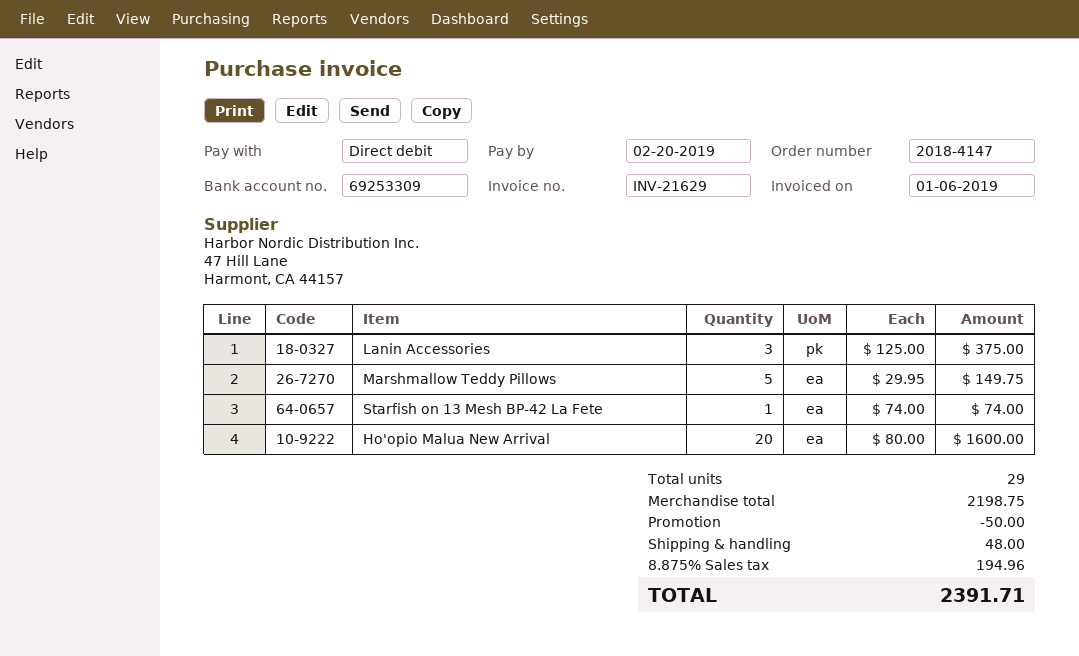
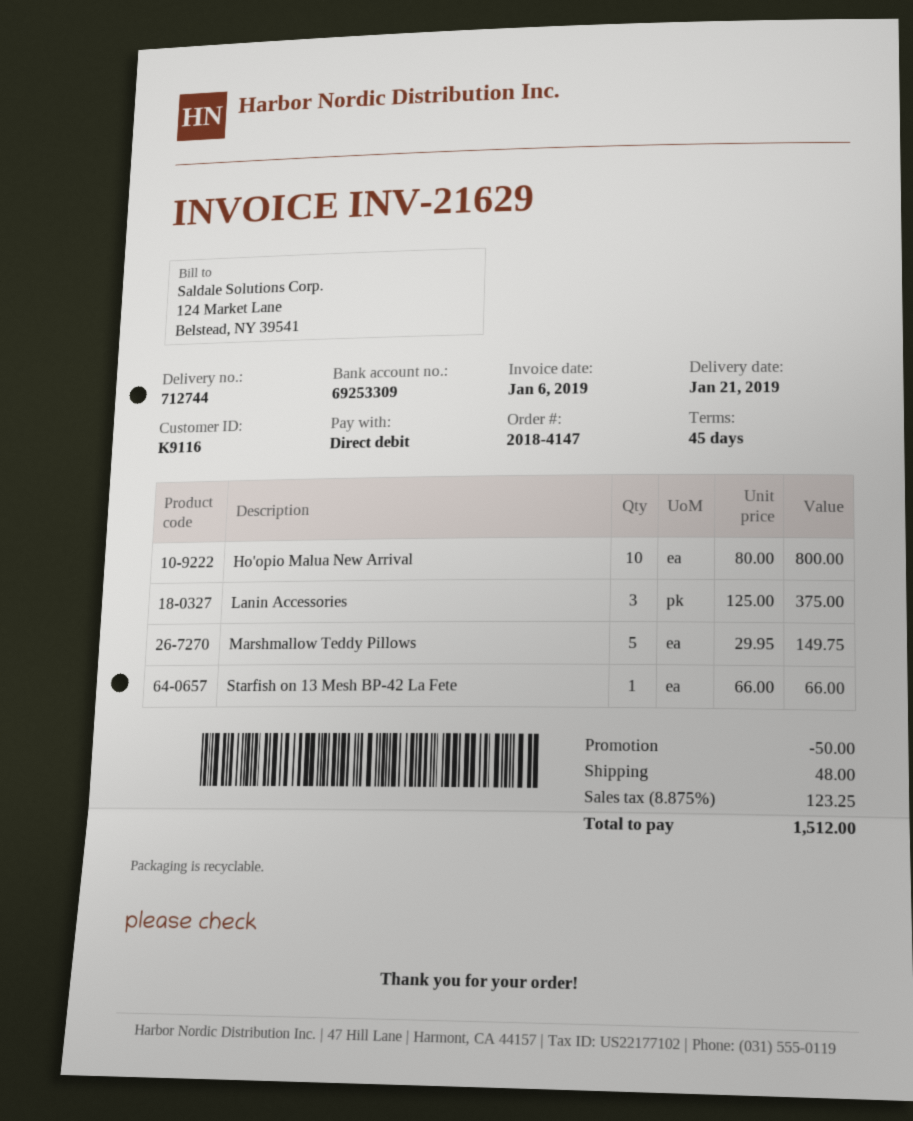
Starfish on 13 Mesh BP-42 La Fete: 1 x 74.00 = 74.00 -> 1 x 66.00 = 66.00
Ho'opio Malua New Arrival: 20 x 80.00 = 1600.00 -> 10 x 80.00 = 800.00
tax: 8.875% = 194.96 -> 8.875% = 123.25
total: 2391.71 -> 1512.00

